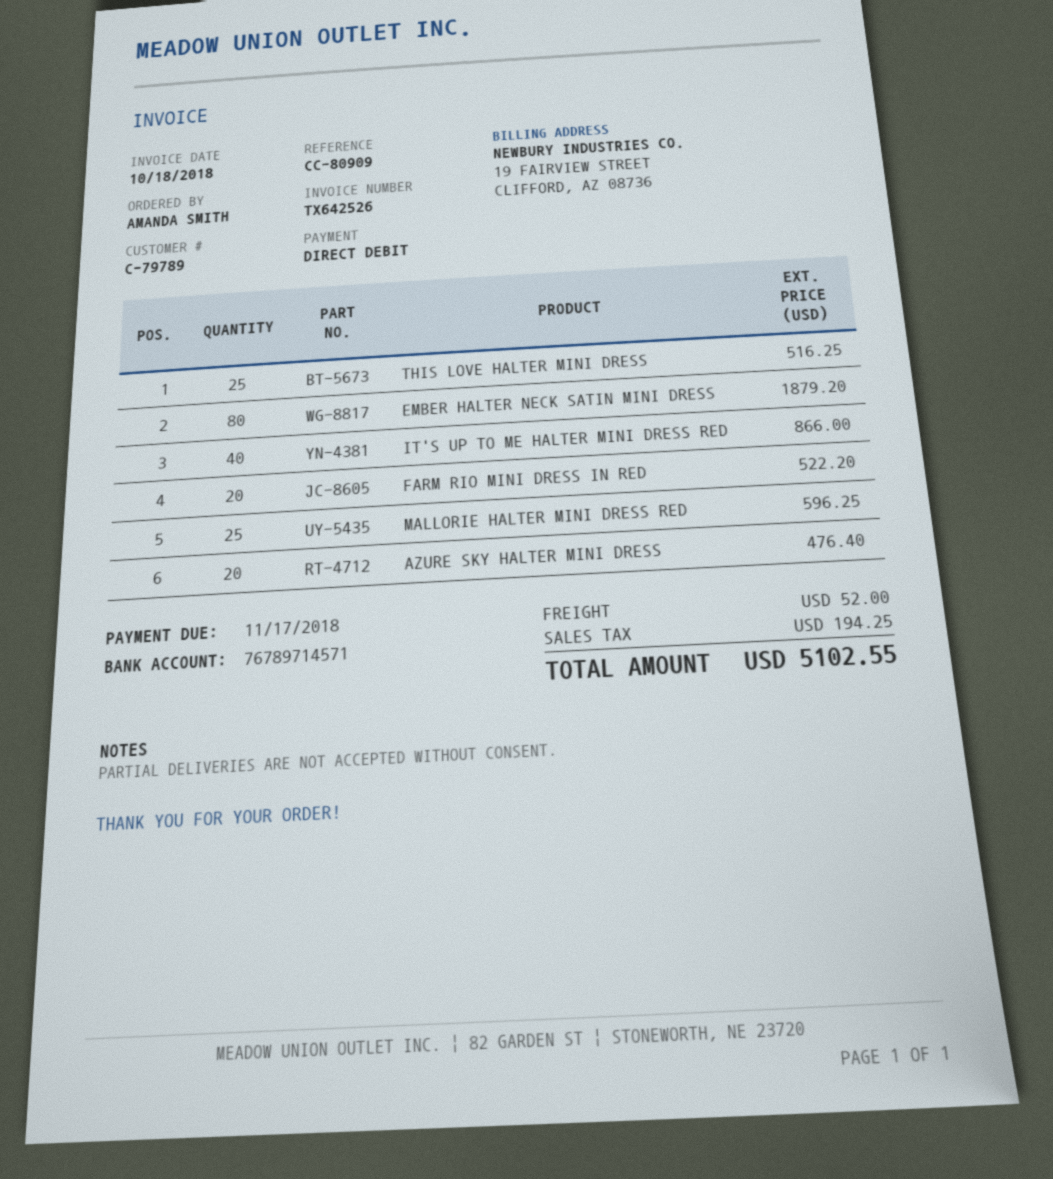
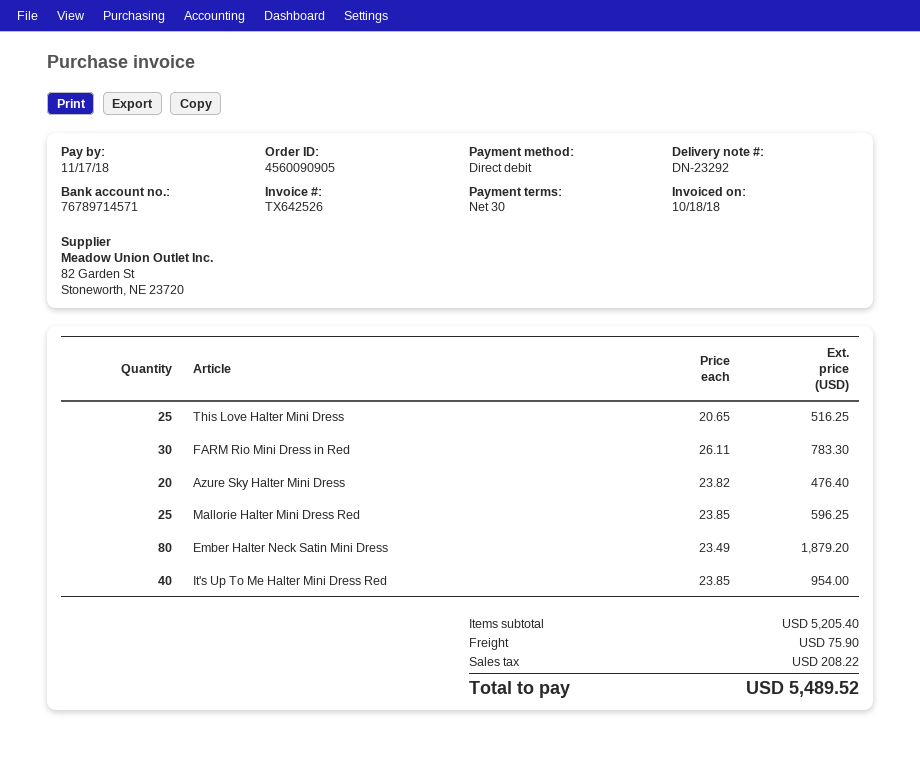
IT'S UP TO ME HALTER MINI DRESS RED: 40 for 866.00 -> 40 for 954.00
FARM RIO MINI DRESS IN RED: 20 for 522.20 -> 30 for 783.30
shipping: 52.00 -> 75.90
tax: 194.25 -> 208.22
total: 5102.55 -> 5489.52

